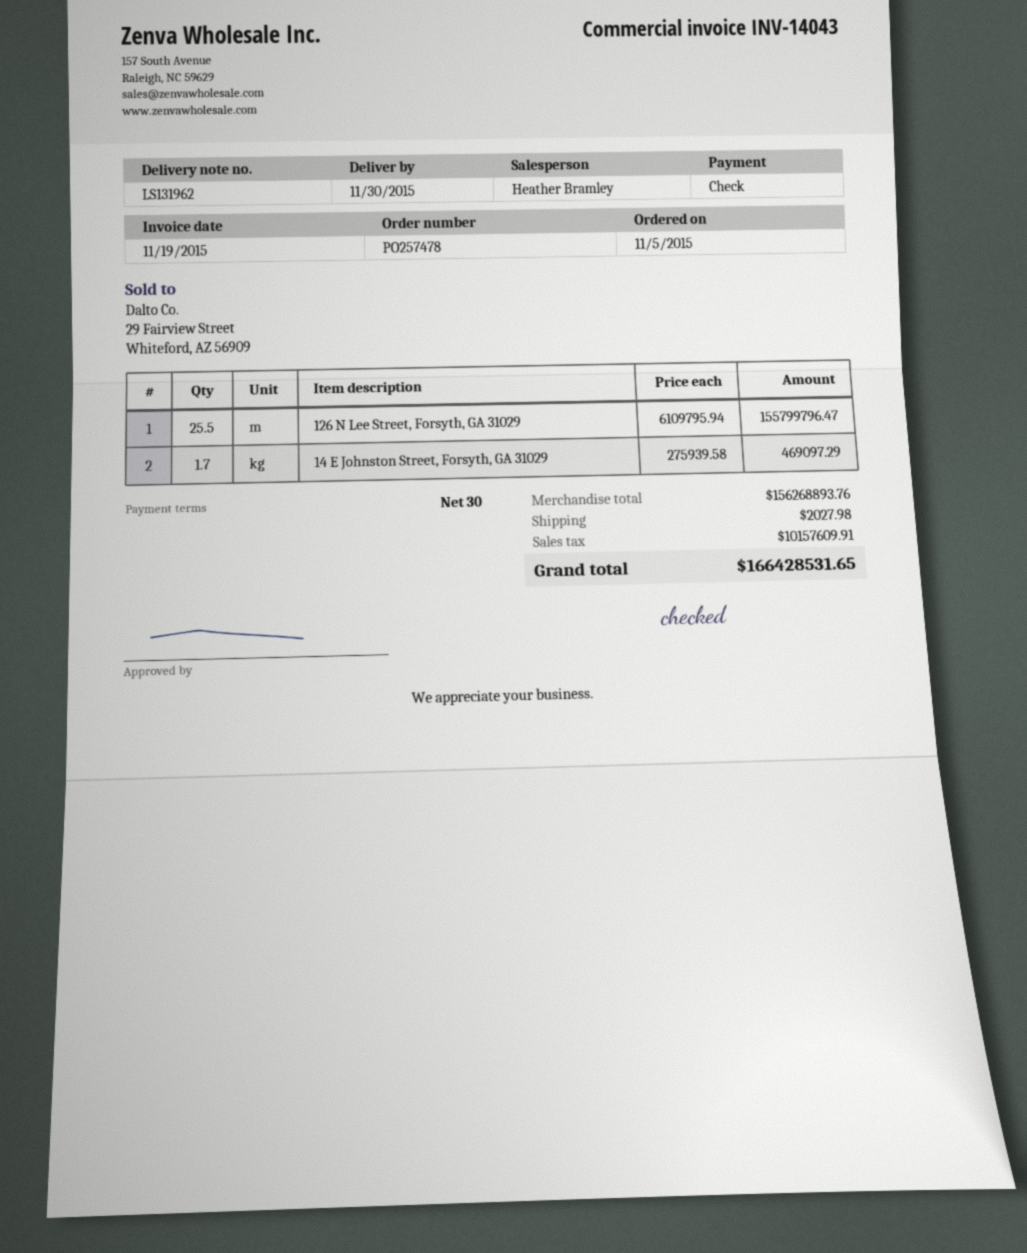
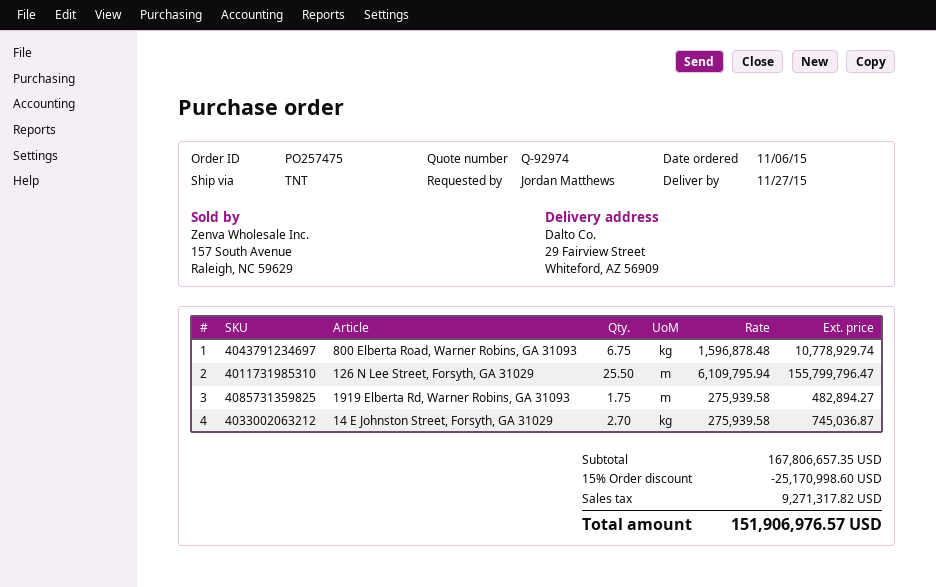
order number: PO257478 -> PO257475
order date: 2015-11-05 -> 2015-11-06
delivery date: 2015-11-30 -> 2015-11-27
14 E Johnston Street, Forsyth, GA 31029: 1.7 x 275939.58 = 469097.29 -> 2.7 x 275939.58 = 745036.87
800 Elberta Road, Warner Robins, GA 31093: none -> 6.75 x 1596878.48 = 10778929.74
1919 Elberta Rd, Warner Robins, GA 31093: none -> 1.75 x 275939.58 = 482894.27
subtotal: 156268893.76 -> 167806657.35
discount: none -> 15% = 25170998.60
shipping: 2027.98 -> none
tax: 10157609.91 -> 9271317.82
total: 166428531.65 -> 151906976.57

